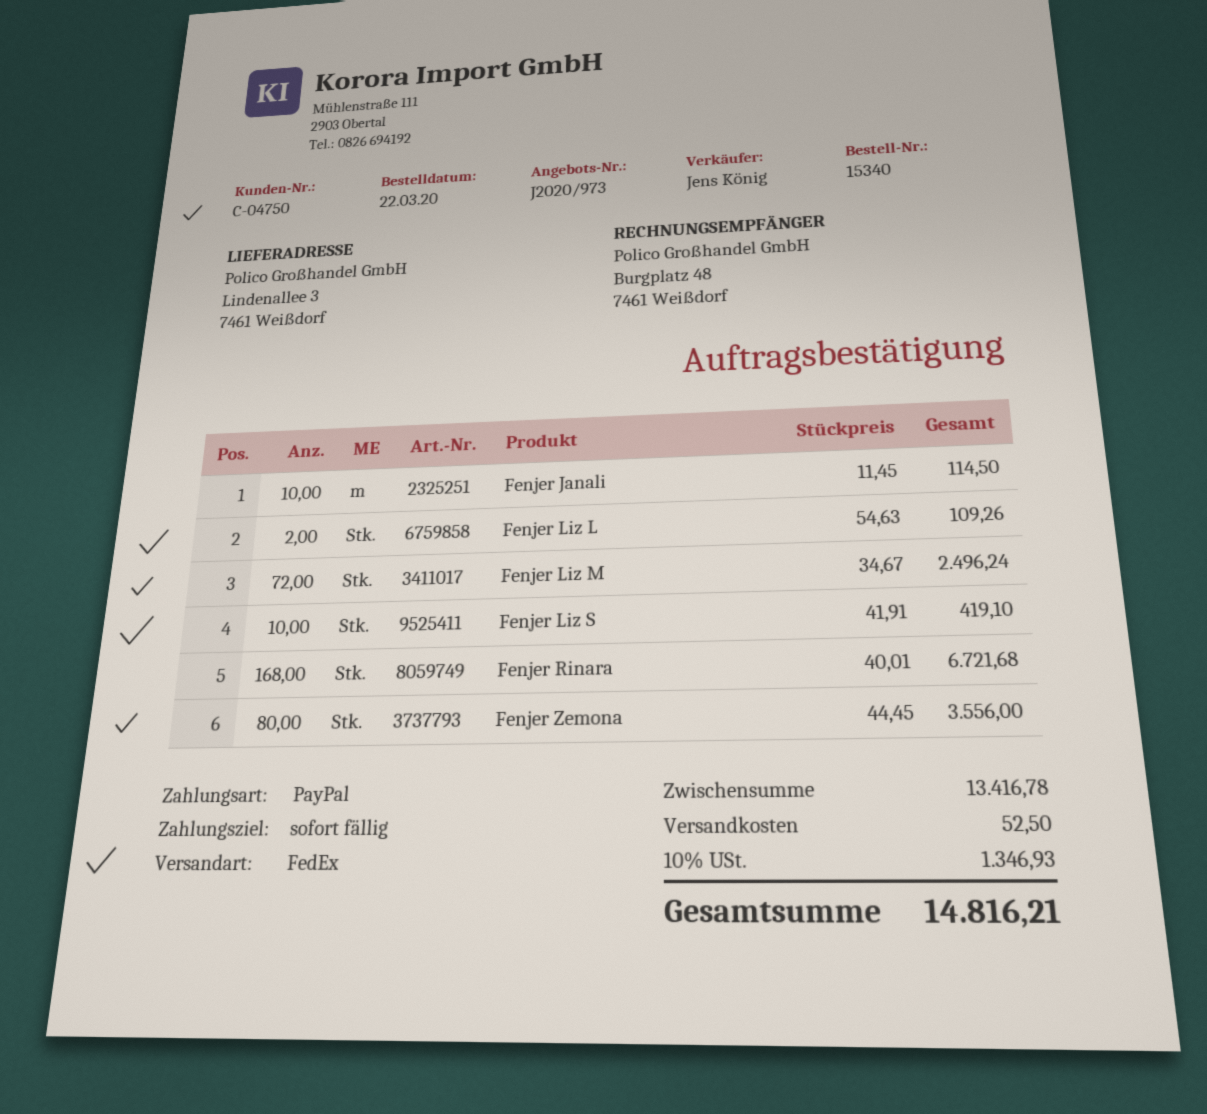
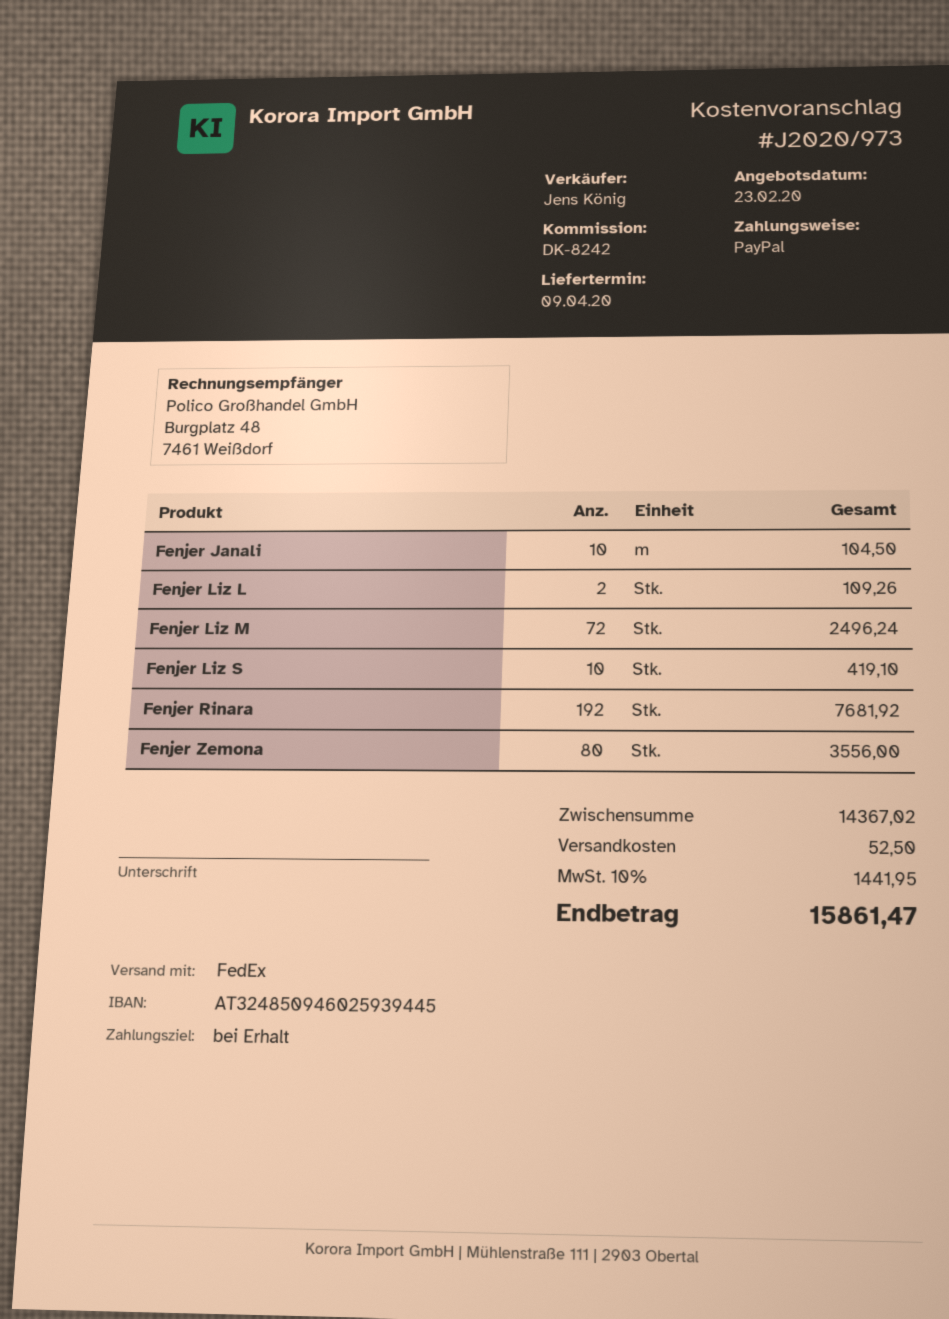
Fenjer Janali: 10 for 114.50 -> 10 for 104.50
Fenjer Rinara: 168 for 6721.68 -> 192 for 7681.92
subtotal: 13416.78 -> 14367.02
tax: 10% = 1346.93 -> 10% = 1441.95
total: 14816.21 -> 15861.47

